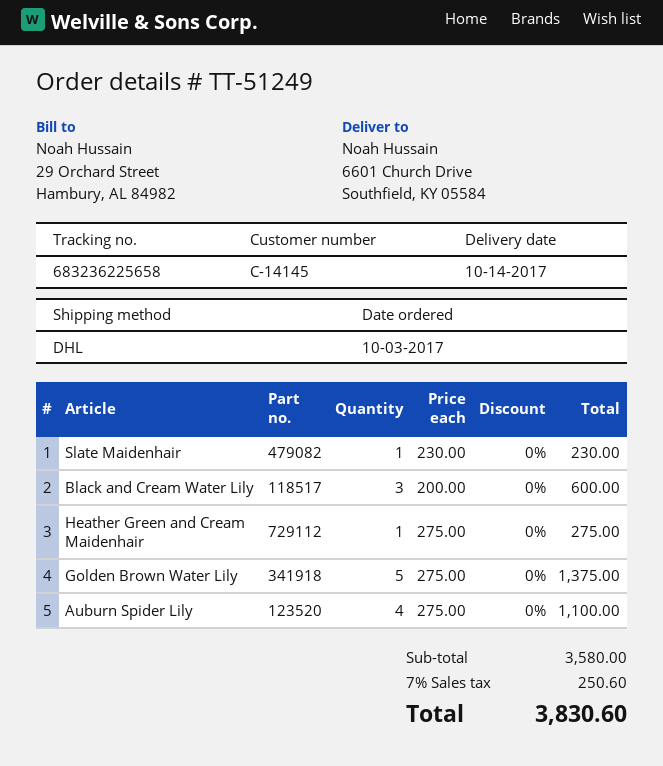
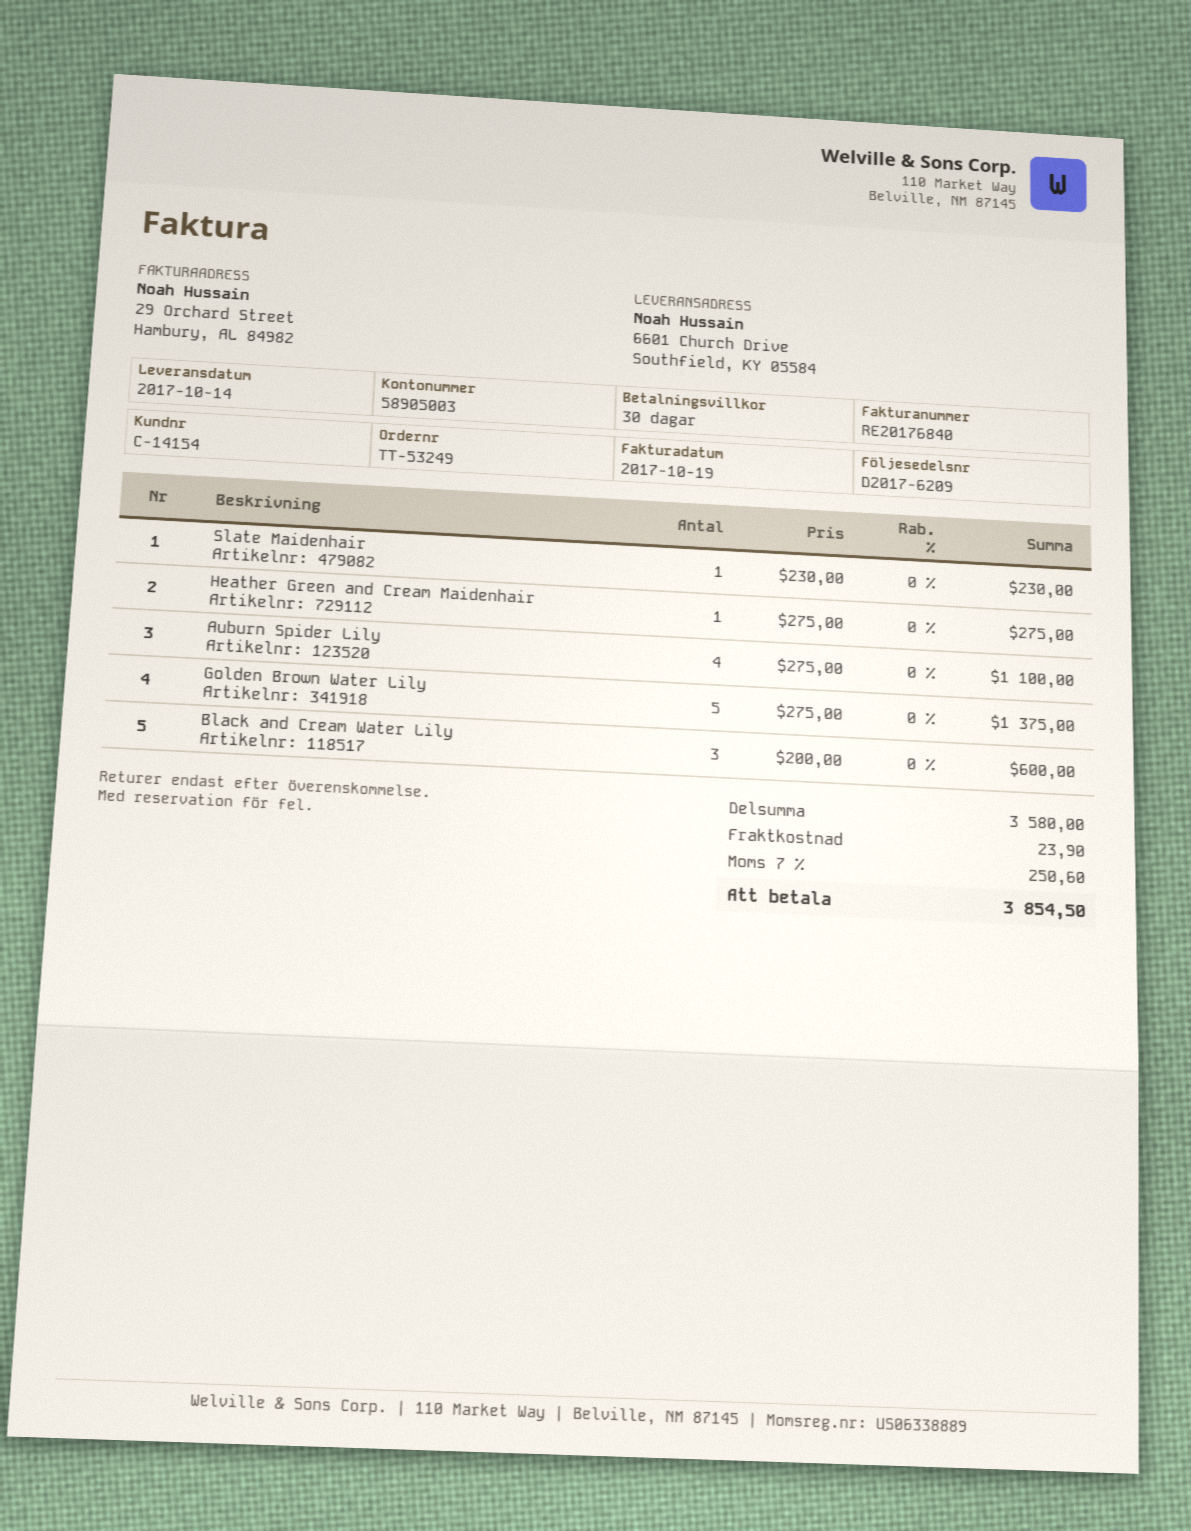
order number: TT-51249 -> TT-53249
customer number: C-14145 -> C-14154
shipping: none -> 23.90
total: 3830.60 -> 3854.50

